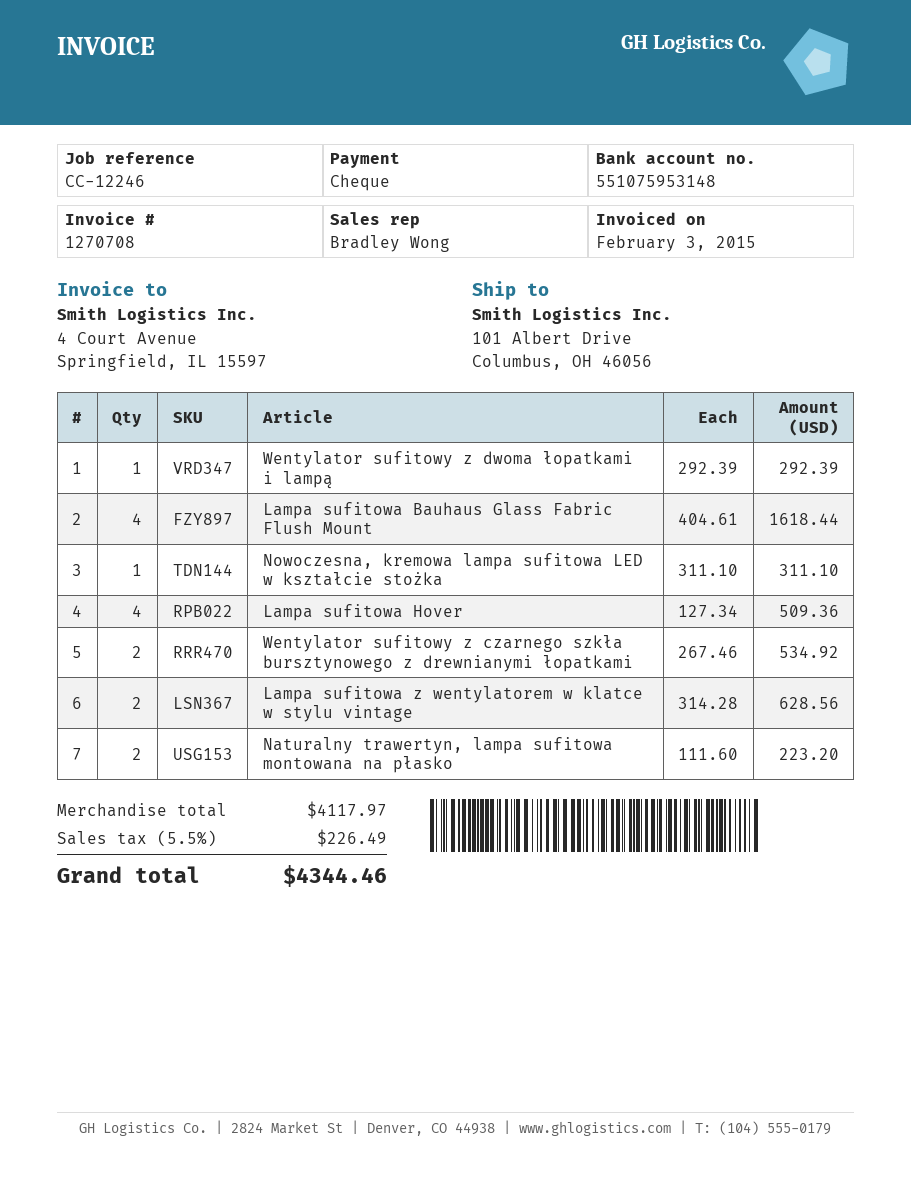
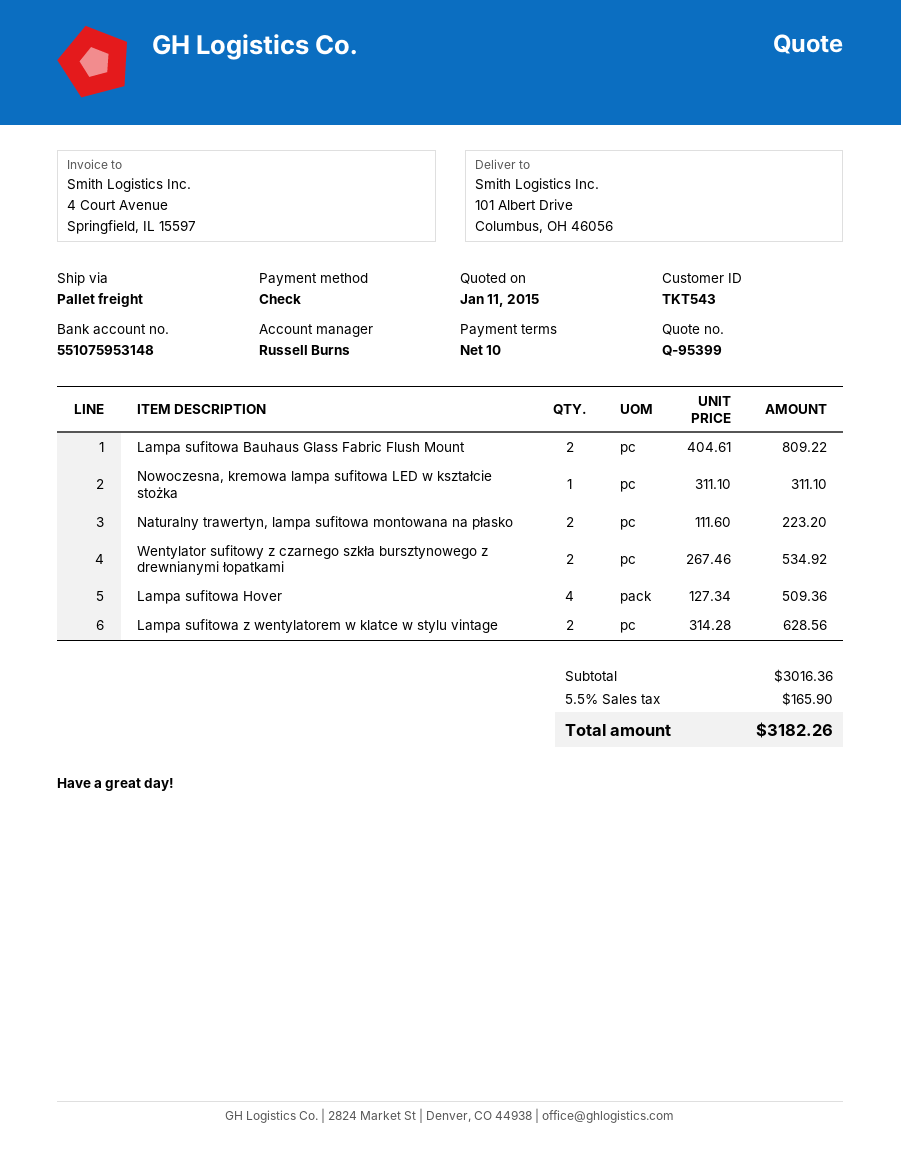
sales rep: Bradley Wong -> Russell Burns
Wentylator sufitowy z dwoma łopatkami i lampą: 1 x 292.39 = 292.39 -> none
Lampa sufitowa Bauhaus Glass Fabric Flush Mount: 4 x 404.61 = 1618.44 -> 2 x 404.61 = 809.22
subtotal: 4117.97 -> 3016.36
tax: 5.5% = 226.49 -> 5.5% = 165.90
total: 4344.46 -> 3182.26

